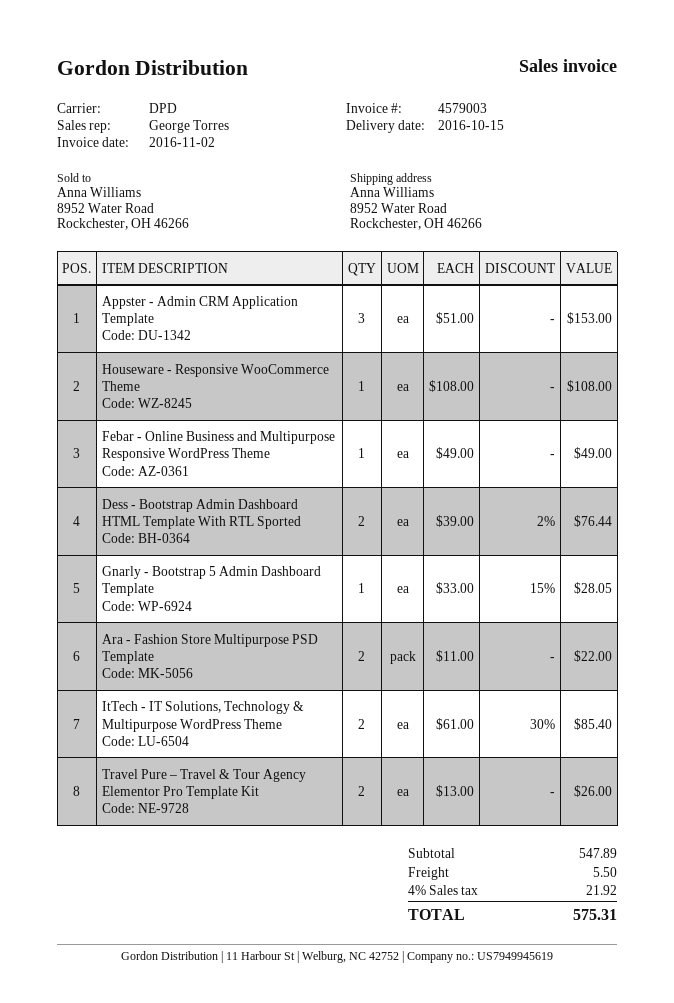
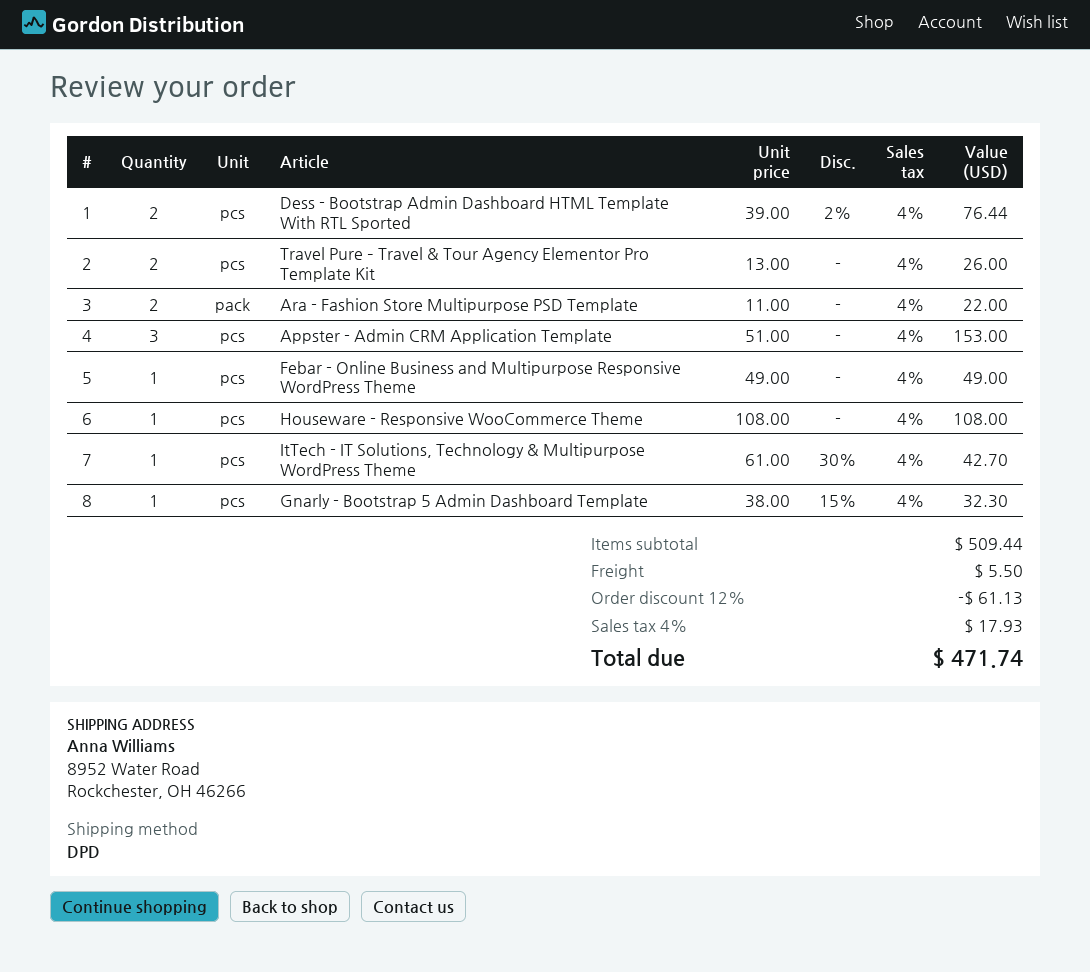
Gnarly - Bootstrap 5 Admin Dashboard Template: 1 x 33.00 - 15% = 28.05 -> 1 x 38.00 - 15% = 32.30
ItTech - IT Solutions, Technology & Multipurpose WordPress Theme: 2 x 61.00 - 30% = 85.40 -> 1 x 61.00 - 30% = 42.70
subtotal: 547.89 -> 509.44
discount: none -> 12% = 61.13
tax: 4% = 21.92 -> 4% = 17.93
total: 575.31 -> 471.74

